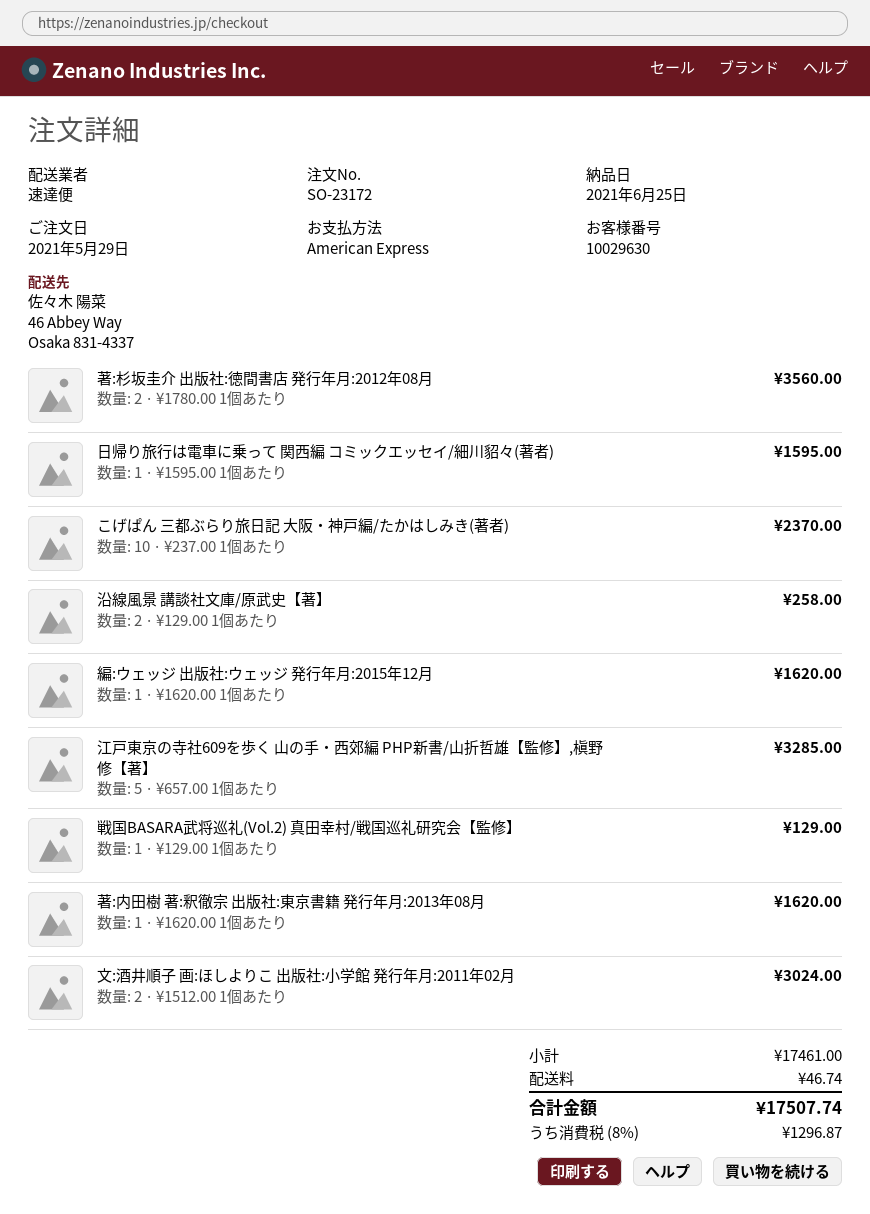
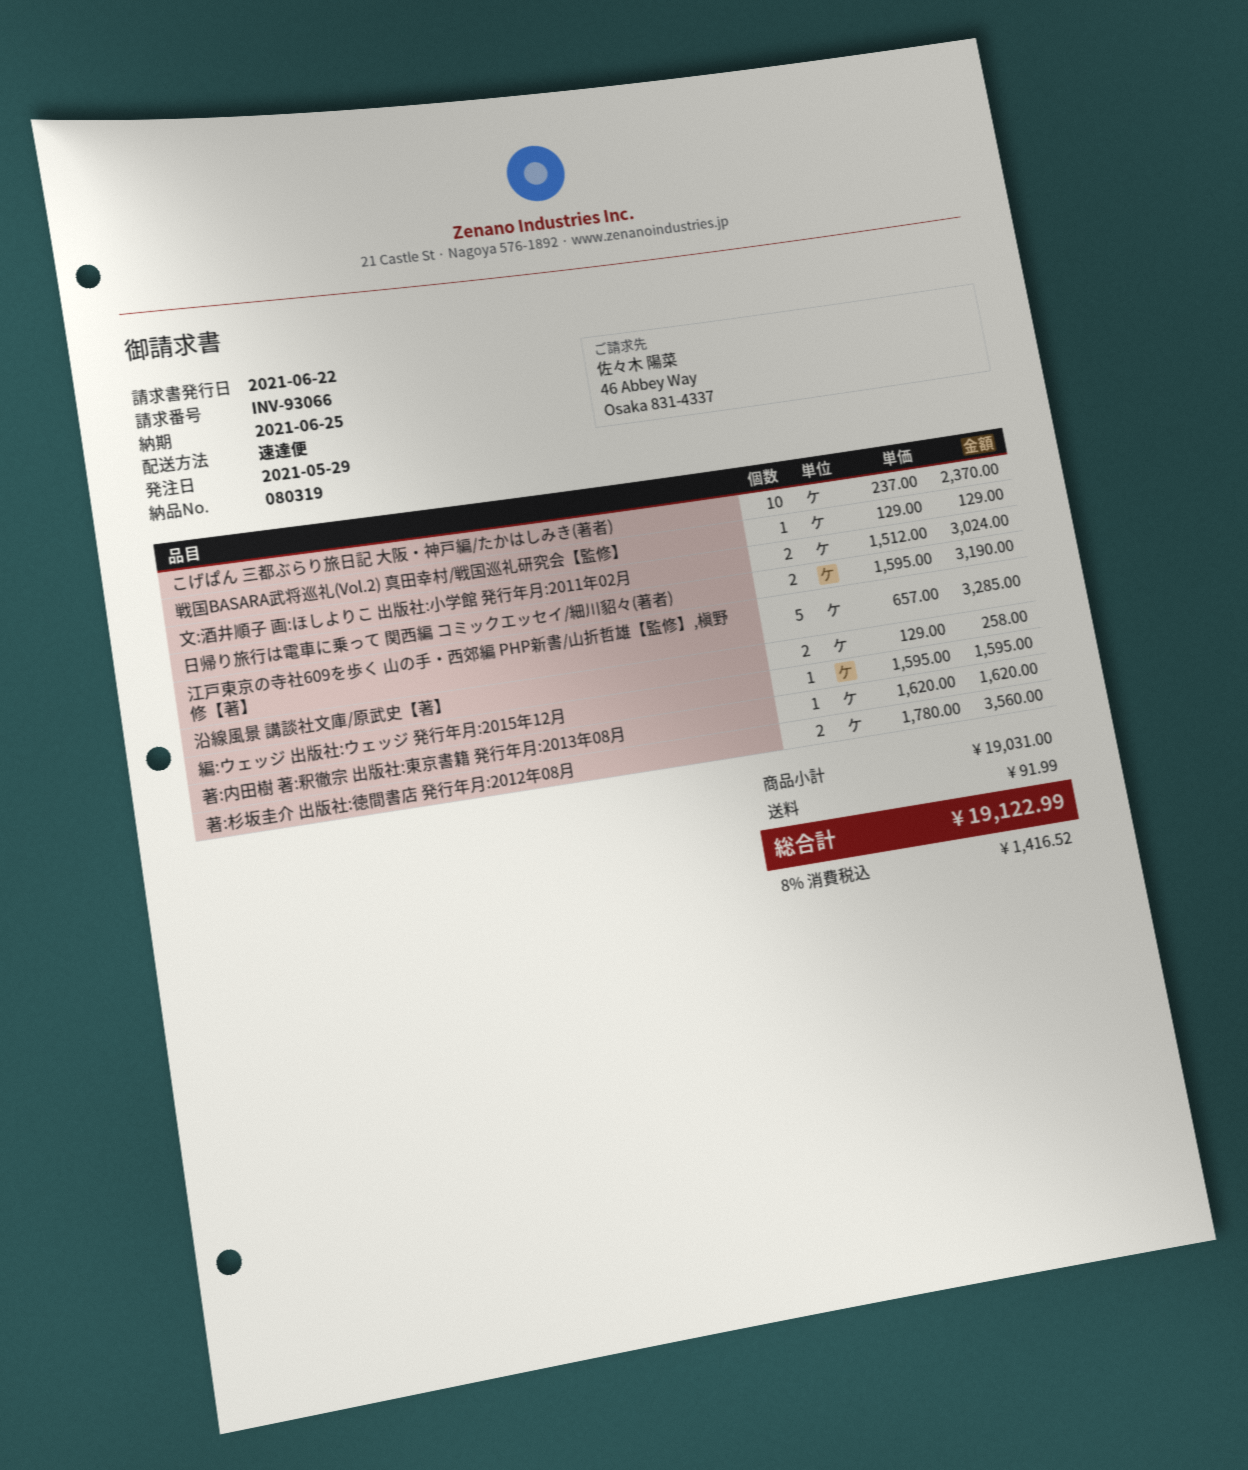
日帰り旅行は電車に乗って 関西編 コミックエッセイ/細川貂々(著者): 1 x 1595.00 = 1595.00 -> 2 x 1595.00 = 3190.00
編:ウェッジ 出版社:ウェッジ 発行年月:2015年12月: 1 x 1620.00 = 1620.00 -> 1 x 1595.00 = 1595.00
subtotal: 17461.00 -> 19031.00
shipping: 46.74 -> 91.99
tax: 8% = 1296.87 -> 8% = 1416.52
total: 17507.74 -> 19122.99

